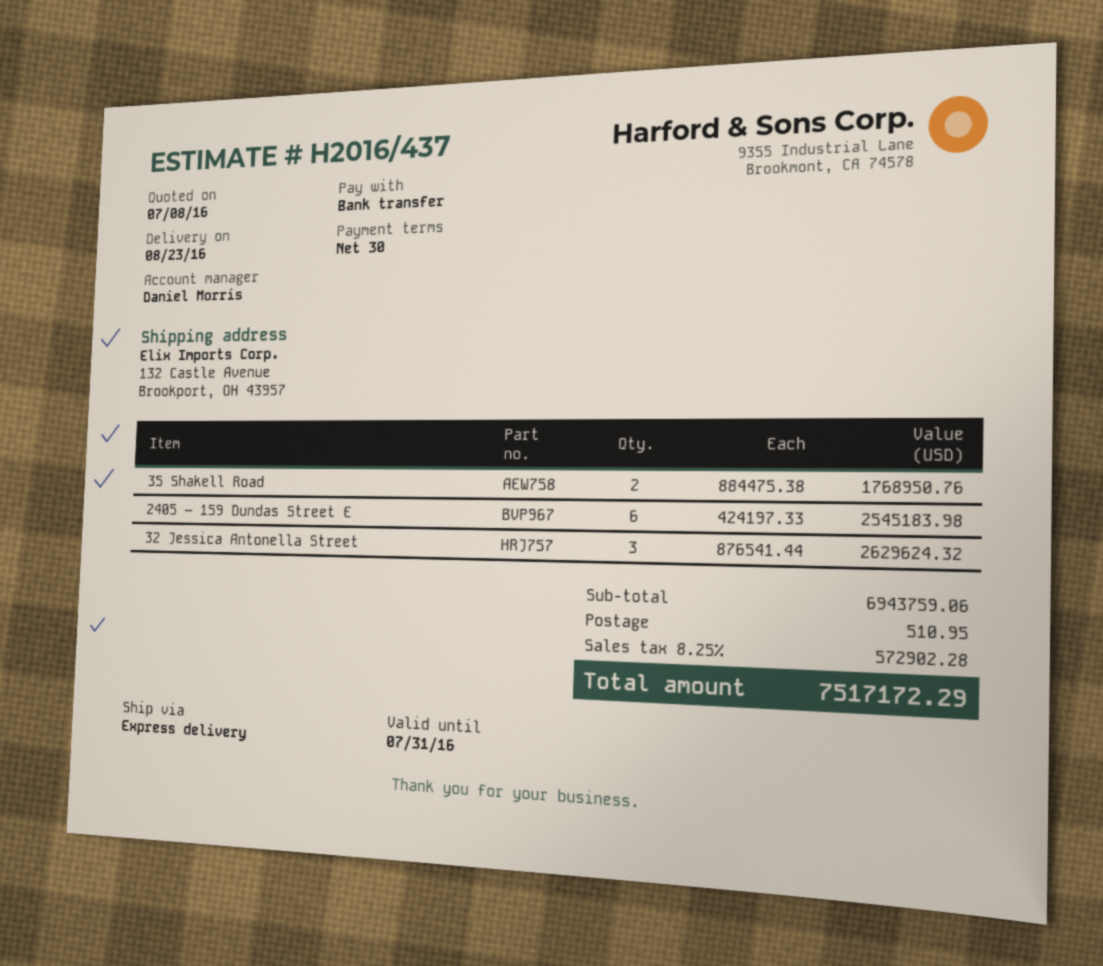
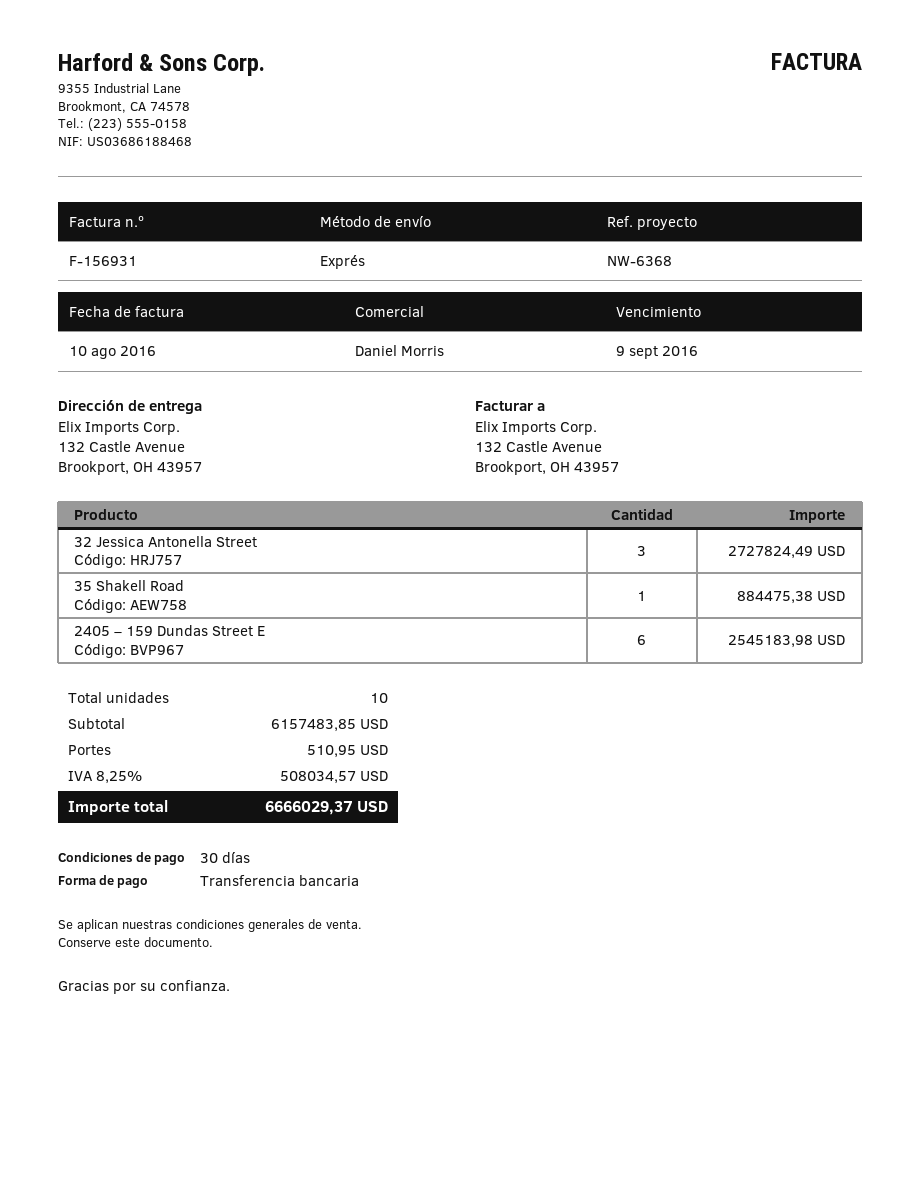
35 Shakell Road: 2 for 1768950.76 -> 1 for 884475.38
32 Jessica Antonella Street: 3 for 2629624.32 -> 3 for 2727824.49
subtotal: 6943759.06 -> 6157483.85
tax: 8.25% = 572902.28 -> 8.25% = 508034.57
total: 7517172.29 -> 6666029.37

